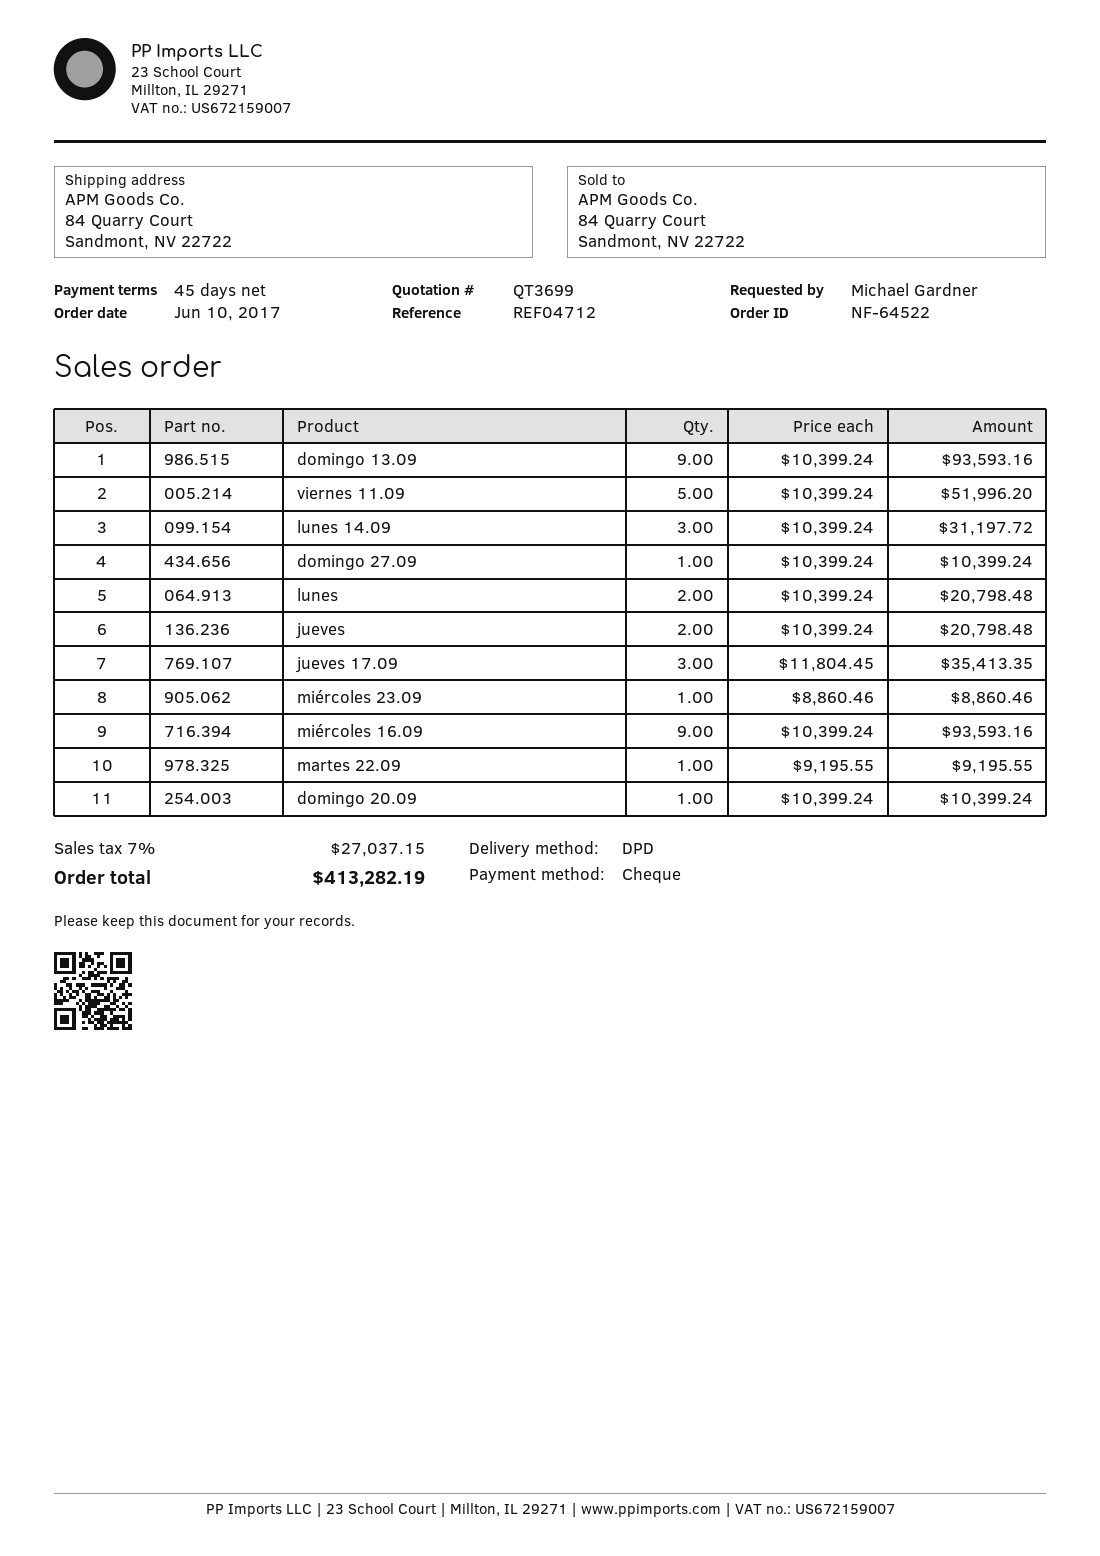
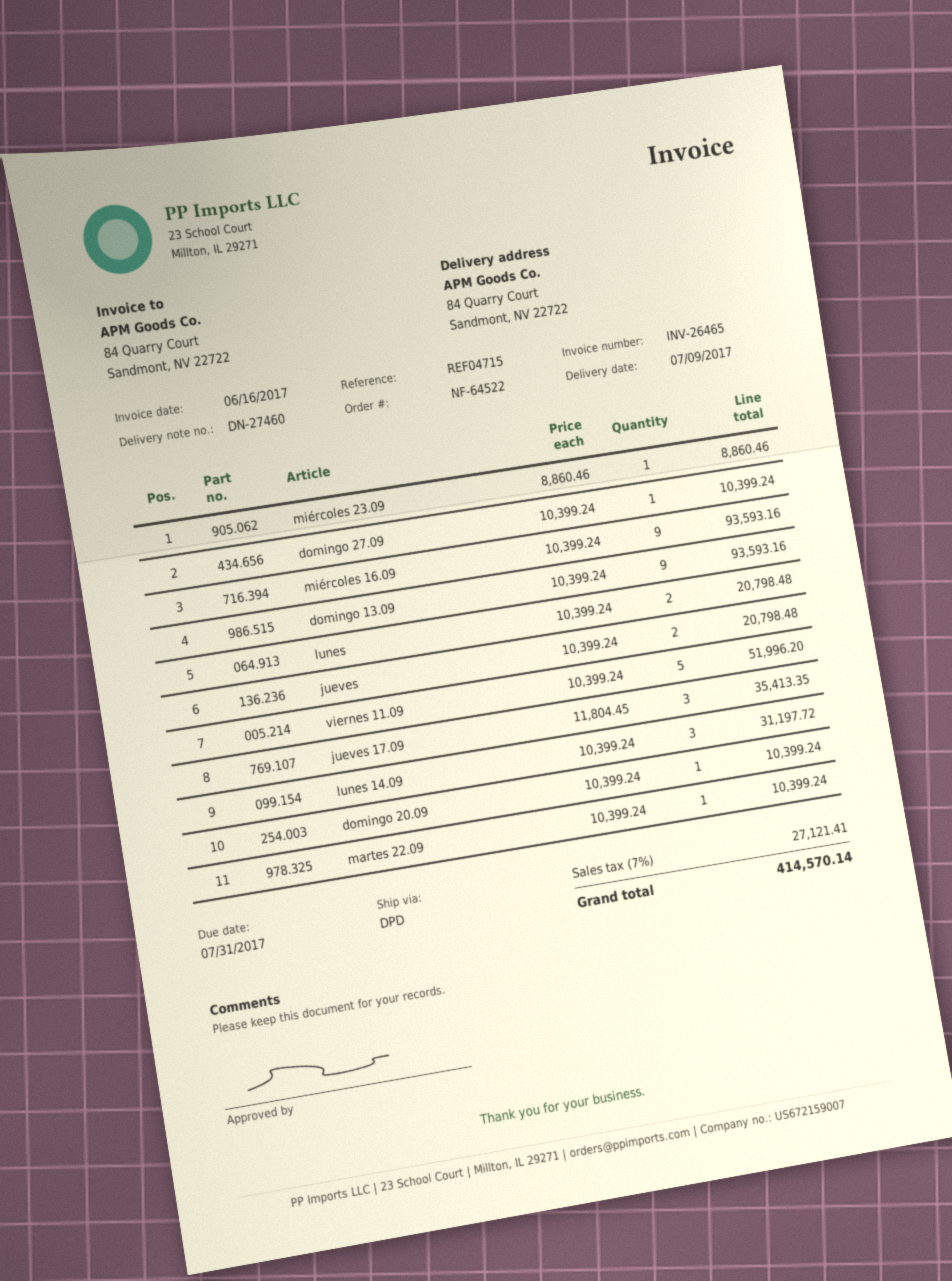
reference: REF04712 -> REF04715
martes 22.09: 1 x 9195.55 = 9195.55 -> 1 x 10399.24 = 10399.24
tax: 7% = 27037.15 -> 7% = 27121.41
total: 413282.19 -> 414570.14

